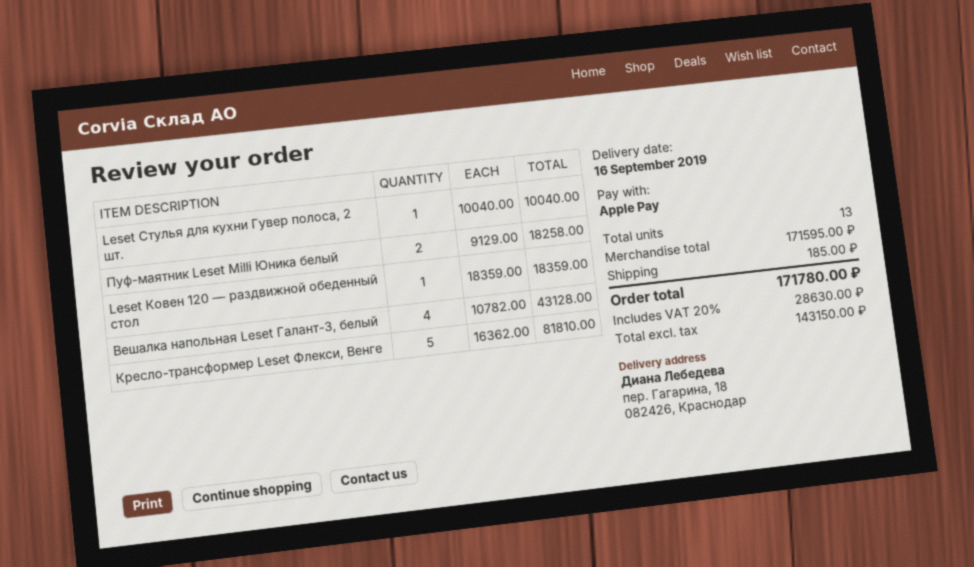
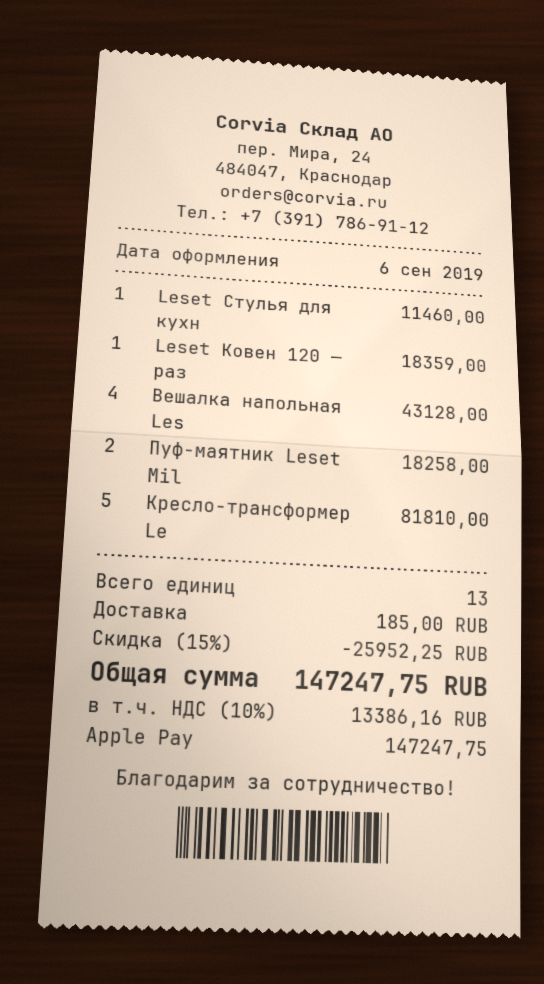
Leset Стулья для кухни Гувер полоса, 2 шт.: 1 for 10040.00 -> 1 for 11460.00
discount: none -> 15% = 25952.25
tax: 20% = 28630.00 -> 10% = 13386.16
total: 171780.00 -> 147247.75

